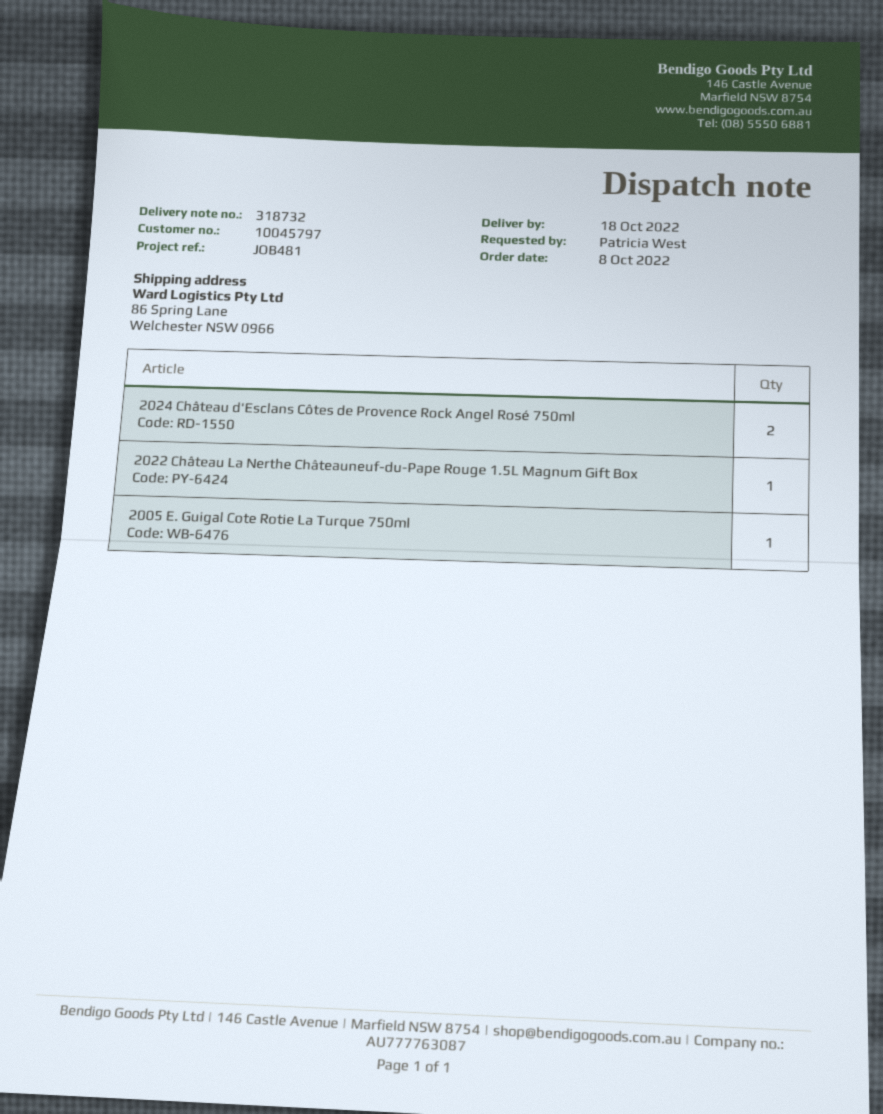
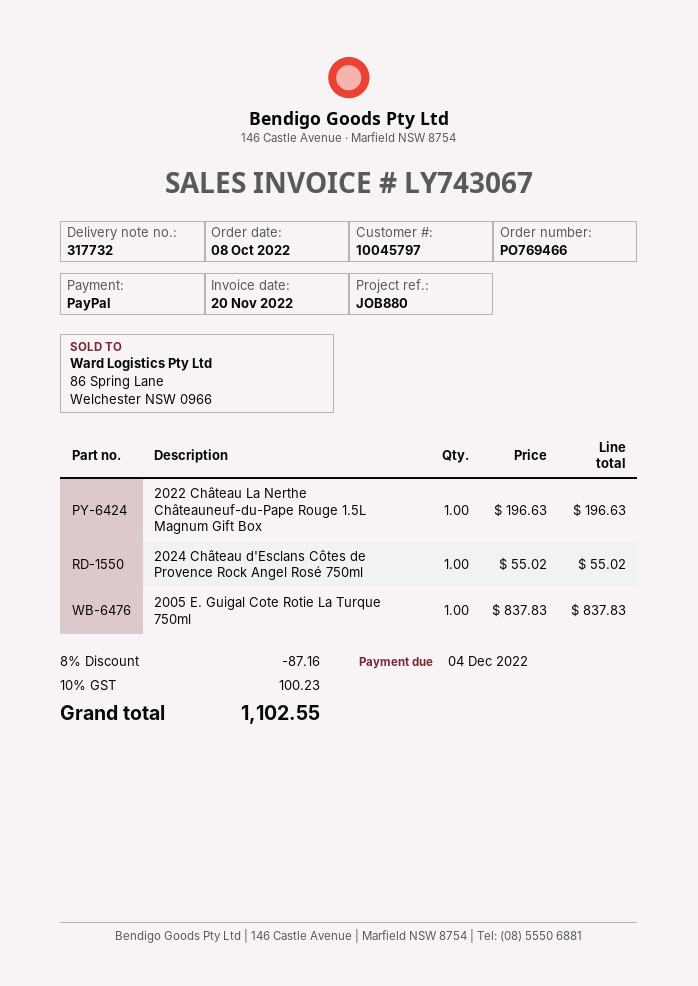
delivery note number: 318732 -> 317732
reference: JOB481 -> JOB880
2024 Château d'Esclans Côtes de Provence Rock Angel Rosé 750ml: 2 -> 1

